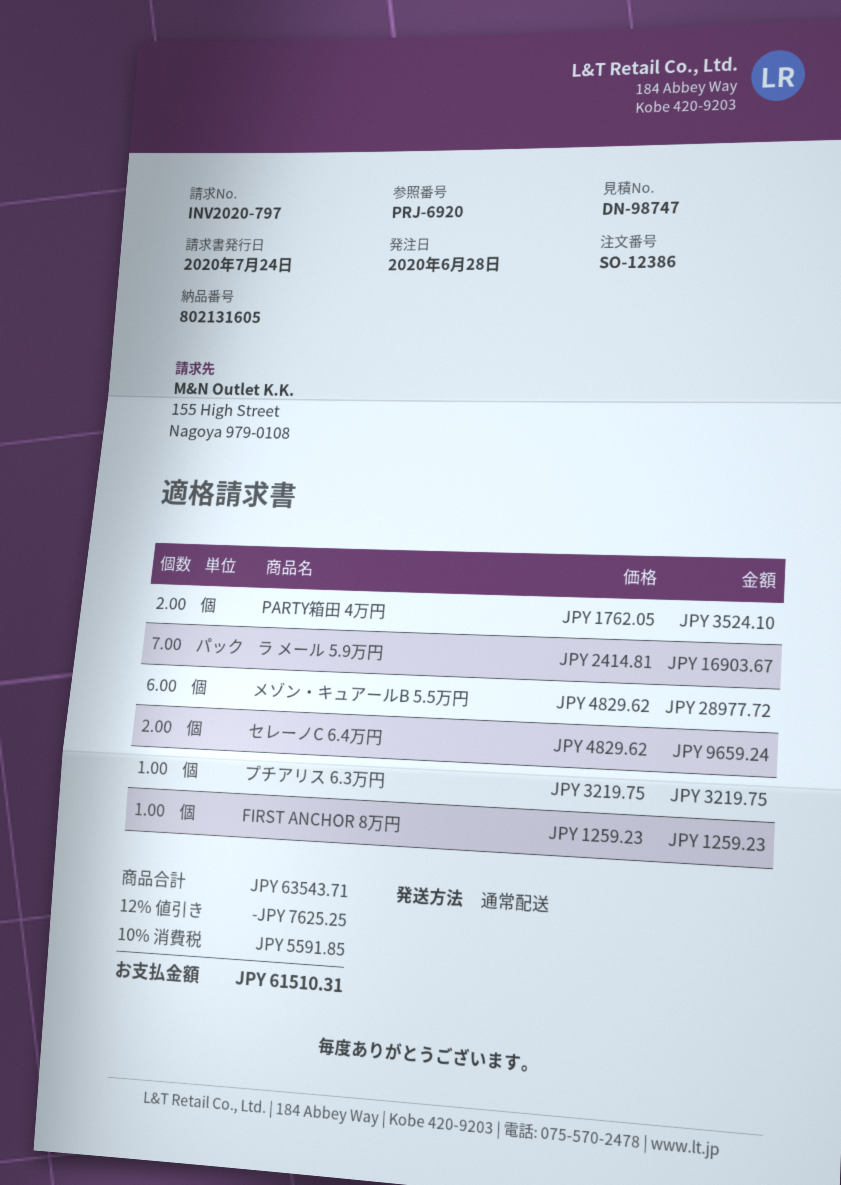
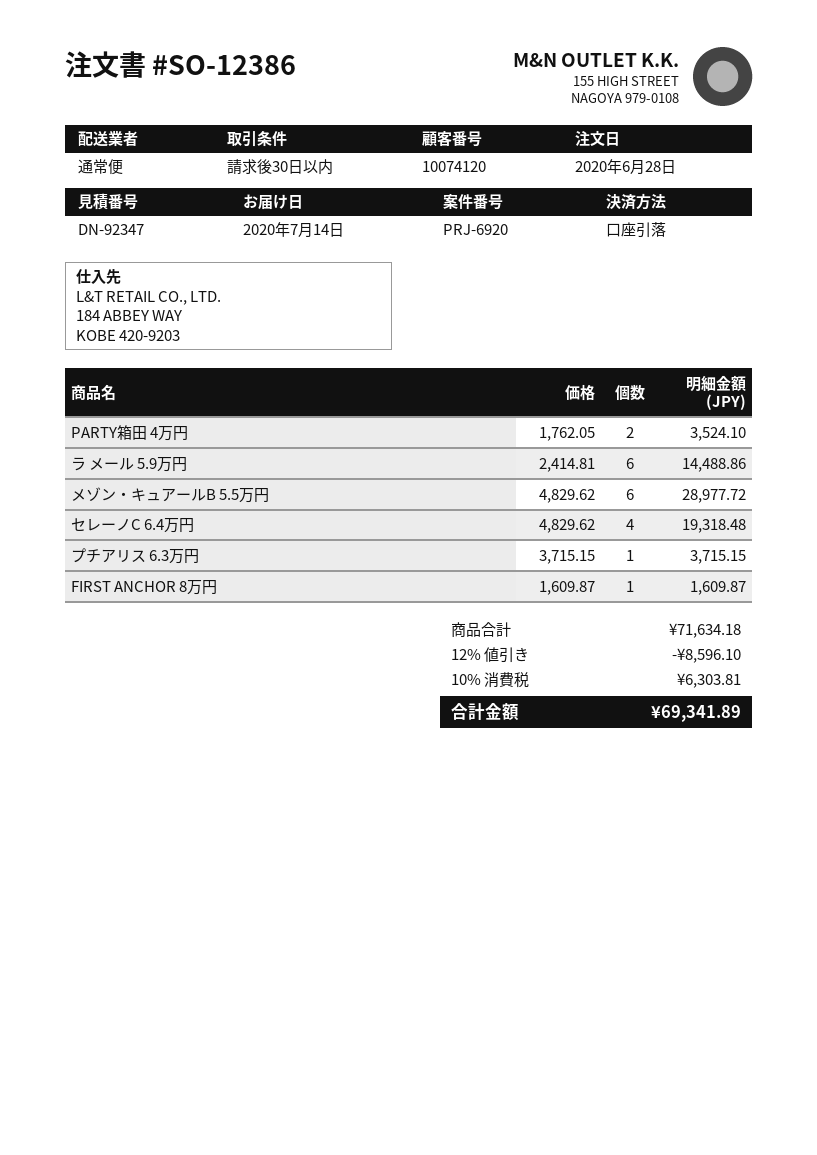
quote number: DN-98747 -> DN-92347
ラ メール 5.9万円: 7 x 2414.81 = 16903.67 -> 6 x 2414.81 = 14488.86
セレーノC 6.4万円: 2 x 4829.62 = 9659.24 -> 4 x 4829.62 = 19318.48
プチアリス 6.3万円: 1 x 3219.75 = 3219.75 -> 1 x 3715.15 = 3715.15
FIRST ANCHOR 8万円: 1 x 1259.23 = 1259.23 -> 1 x 1609.87 = 1609.87
subtotal: 63543.71 -> 71634.18
discount: 12% = 7625.25 -> 12% = 8596.10
tax: 10% = 5591.85 -> 10% = 6303.81
total: 61510.31 -> 69341.89

